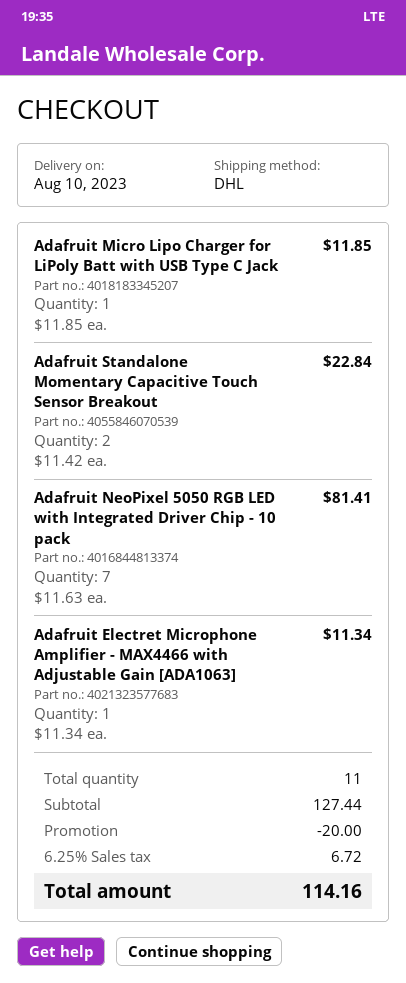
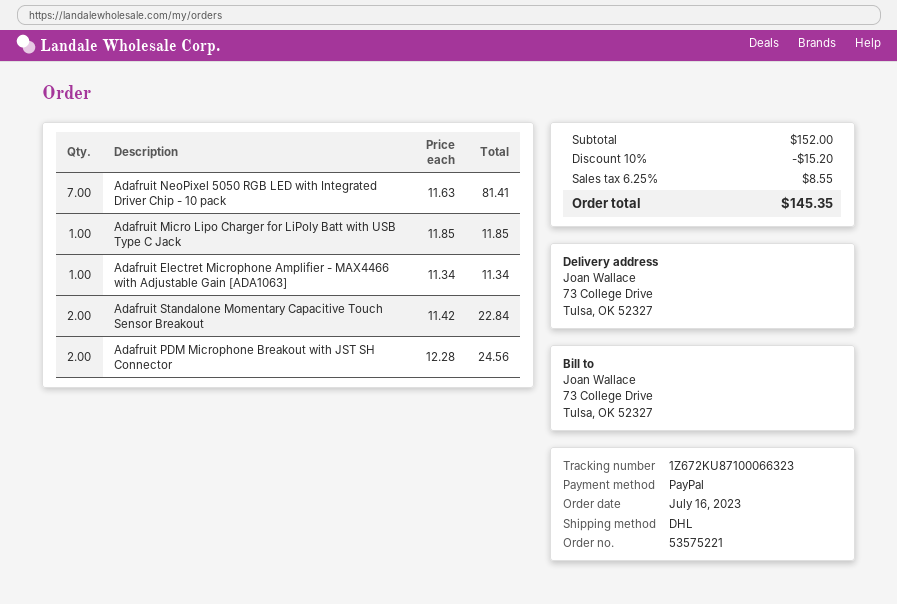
Adafruit PDM Microphone Breakout with JST SH Connector: none -> 2 x 12.28 = 24.56
subtotal: 127.44 -> 152.00
discount: 20.00 -> 15.20
tax: 6.25% = 6.72 -> 6.25% = 8.55
total: 114.16 -> 145.35

